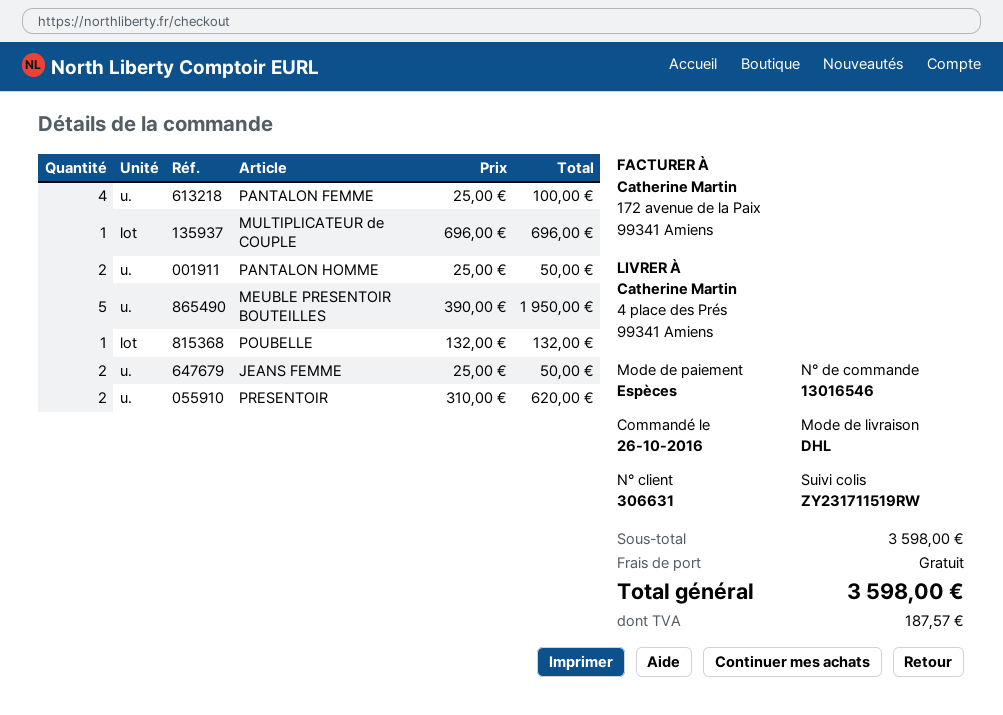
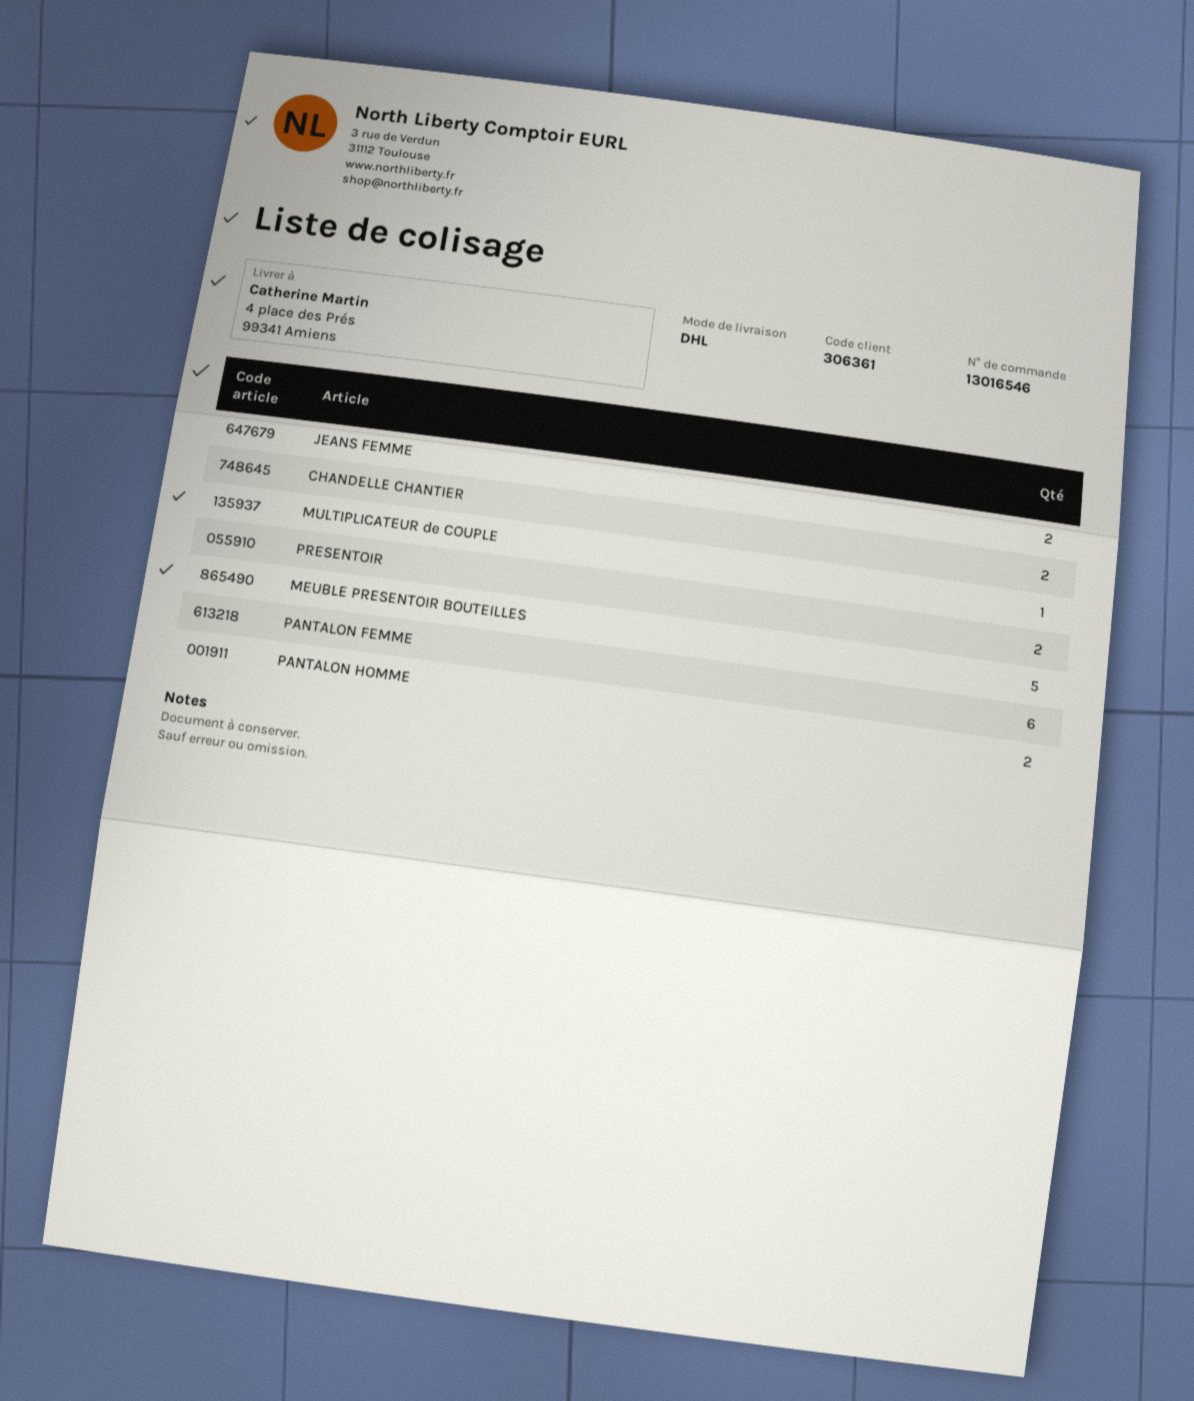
customer number: 306631 -> 306361
PANTALON FEMME: 4 -> 6
POUBELLE: 1 -> none
CHANDELLE CHANTIER: none -> 2

